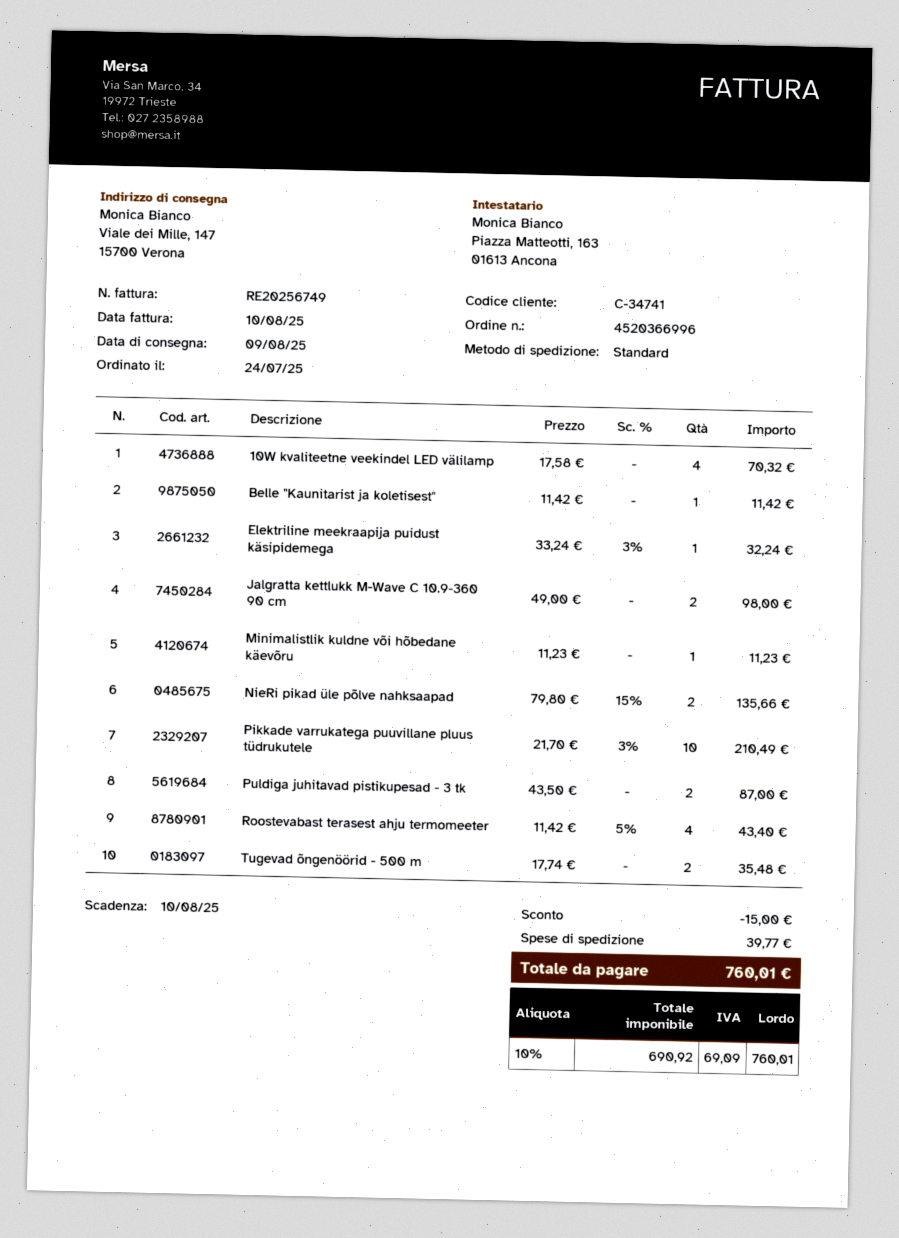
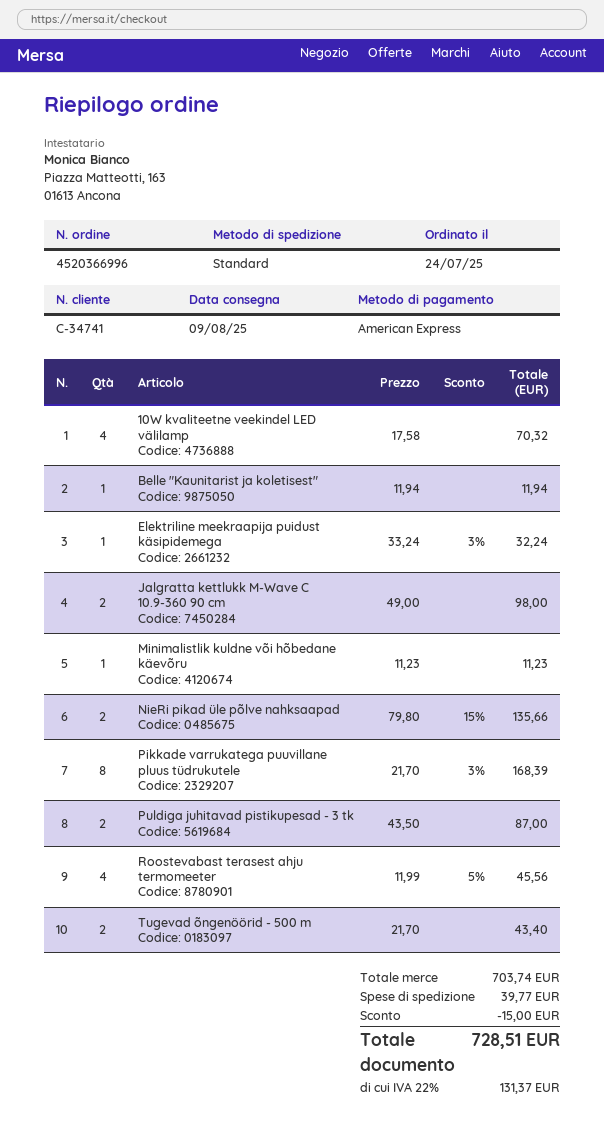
Belle "Kaunitarist ja koletisest": 1 x 11.42 = 11.42 -> 1 x 11.94 = 11.94
Pikkade varrukatega puuvillane pluus tüdrukutele: 10 x 21.70 - 3% = 210.49 -> 8 x 21.70 - 3% = 168.39
Roostevabast terasest ahju termomeeter: 4 x 11.42 - 5% = 43.40 -> 4 x 11.99 - 5% = 45.56
Tugevad õngenöörid - 500 m: 2 x 17.74 = 35.48 -> 2 x 21.70 = 43.40
tax: 10% = 69.09 -> 22% = 131.37
total: 760.01 -> 728.51

